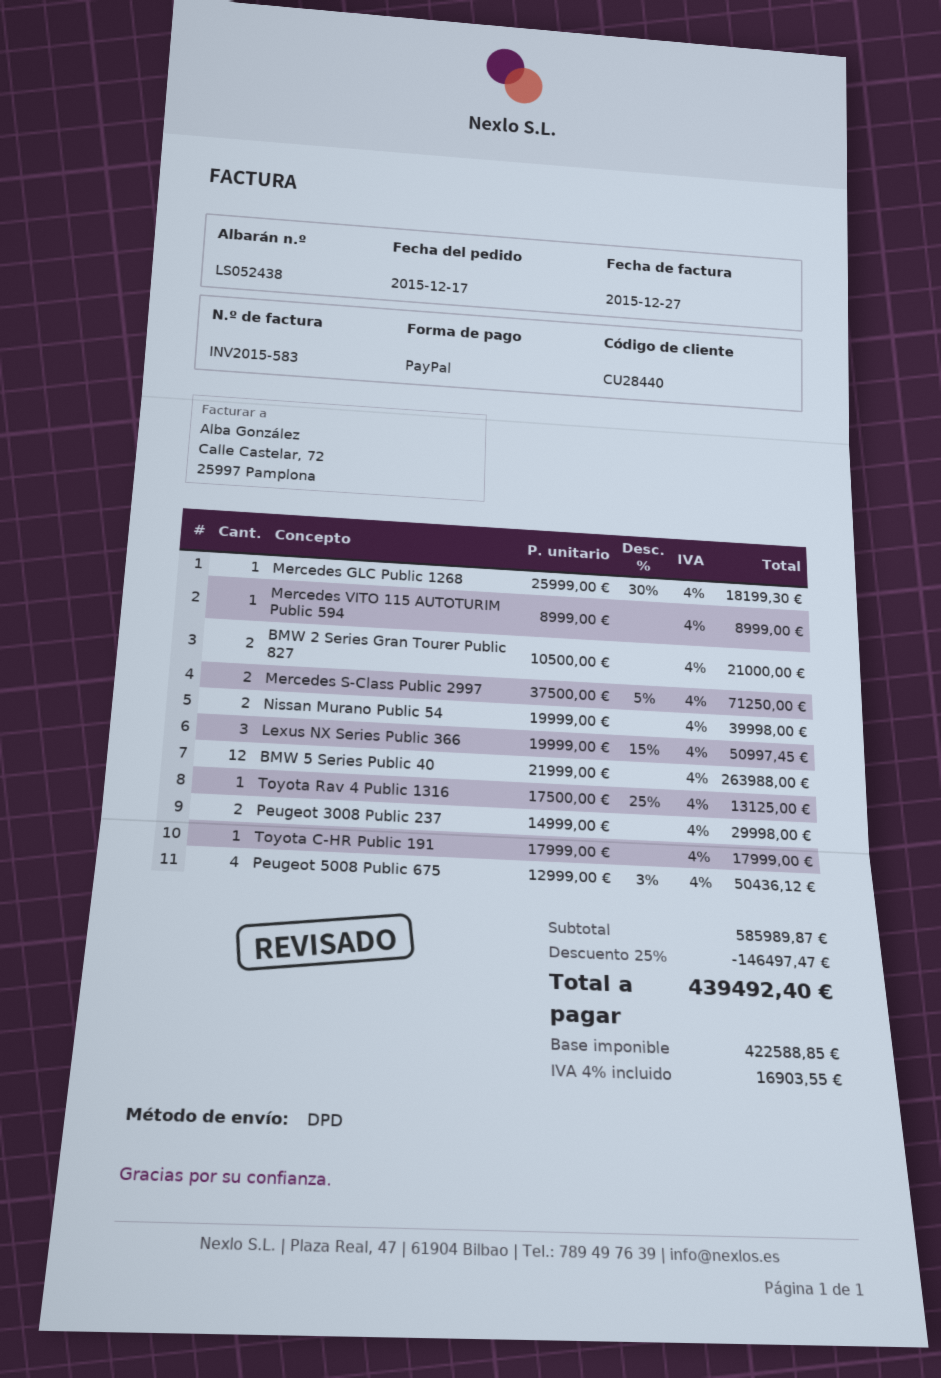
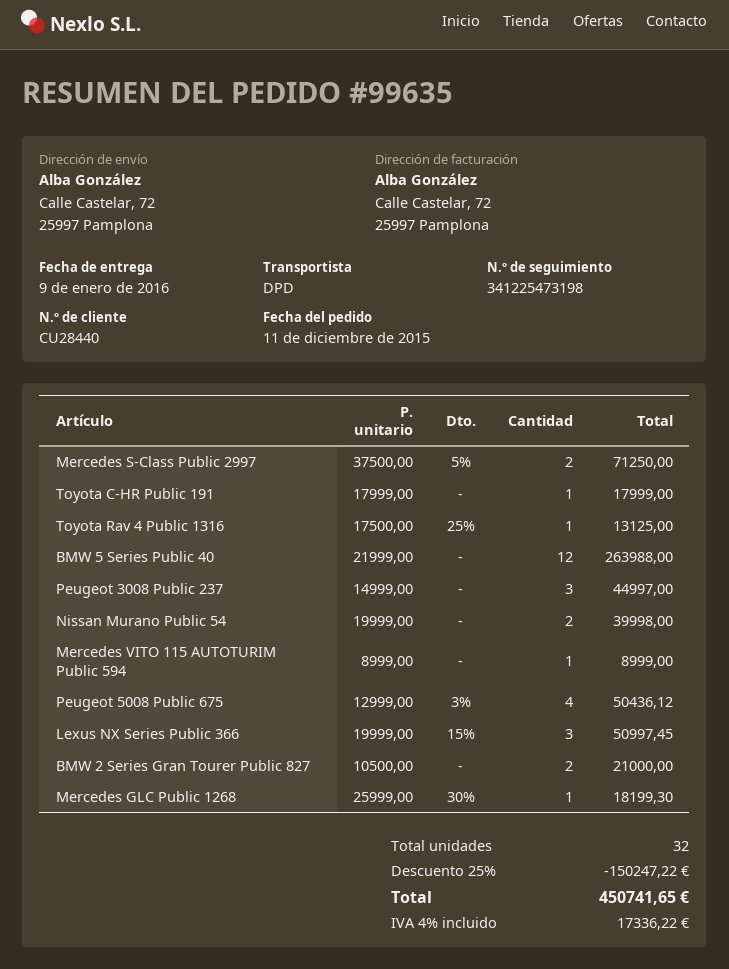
order date: 2015-12-17 -> 2015-12-11
Peugeot 3008 Public 237: 2 x 14999.00 = 29998.00 -> 3 x 14999.00 = 44997.00
discount: 25% = 146497.47 -> 25% = 150247.22
tax: 4% = 16903.55 -> 4% = 17336.22
total: 439492.40 -> 450741.65

